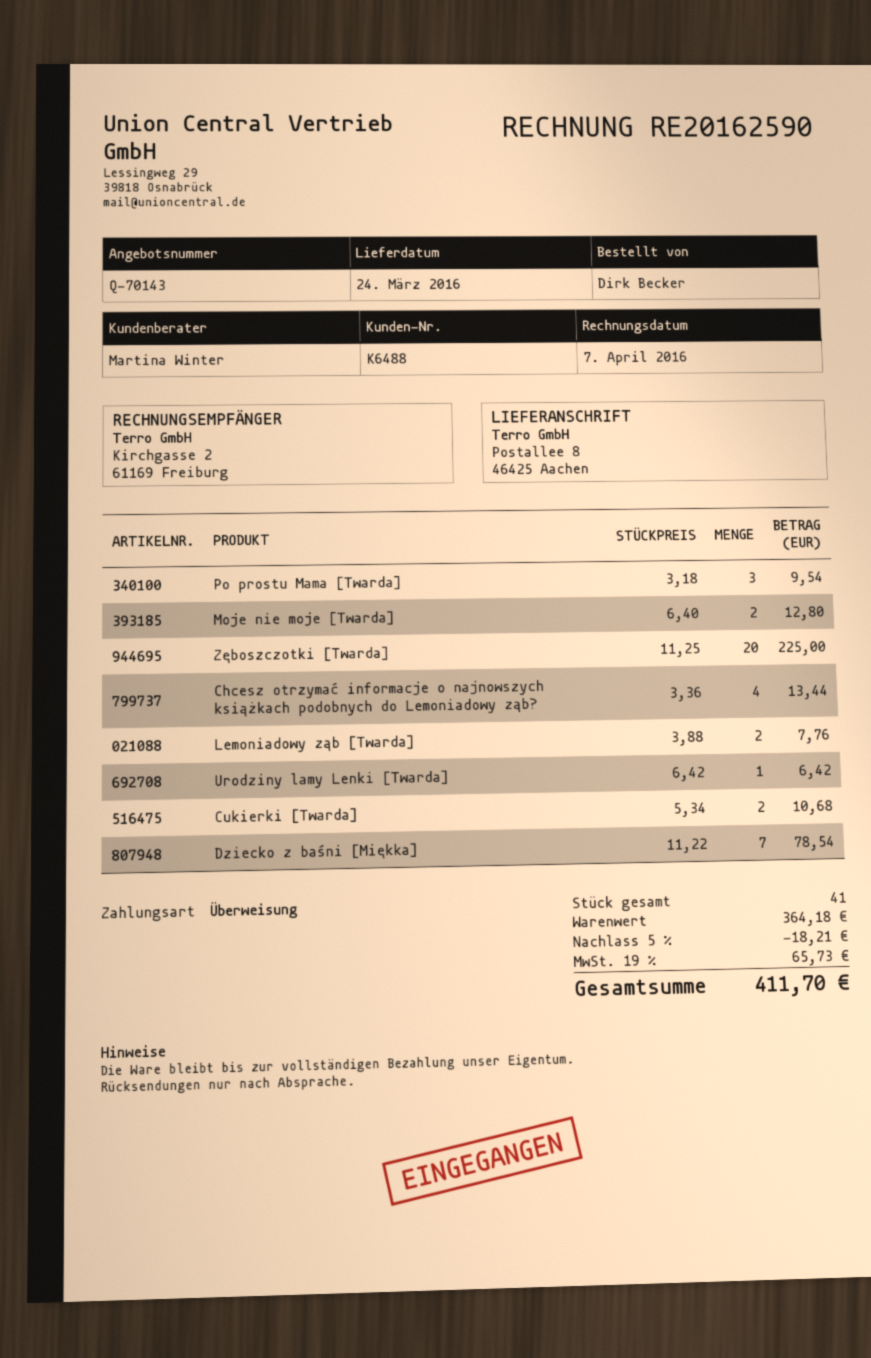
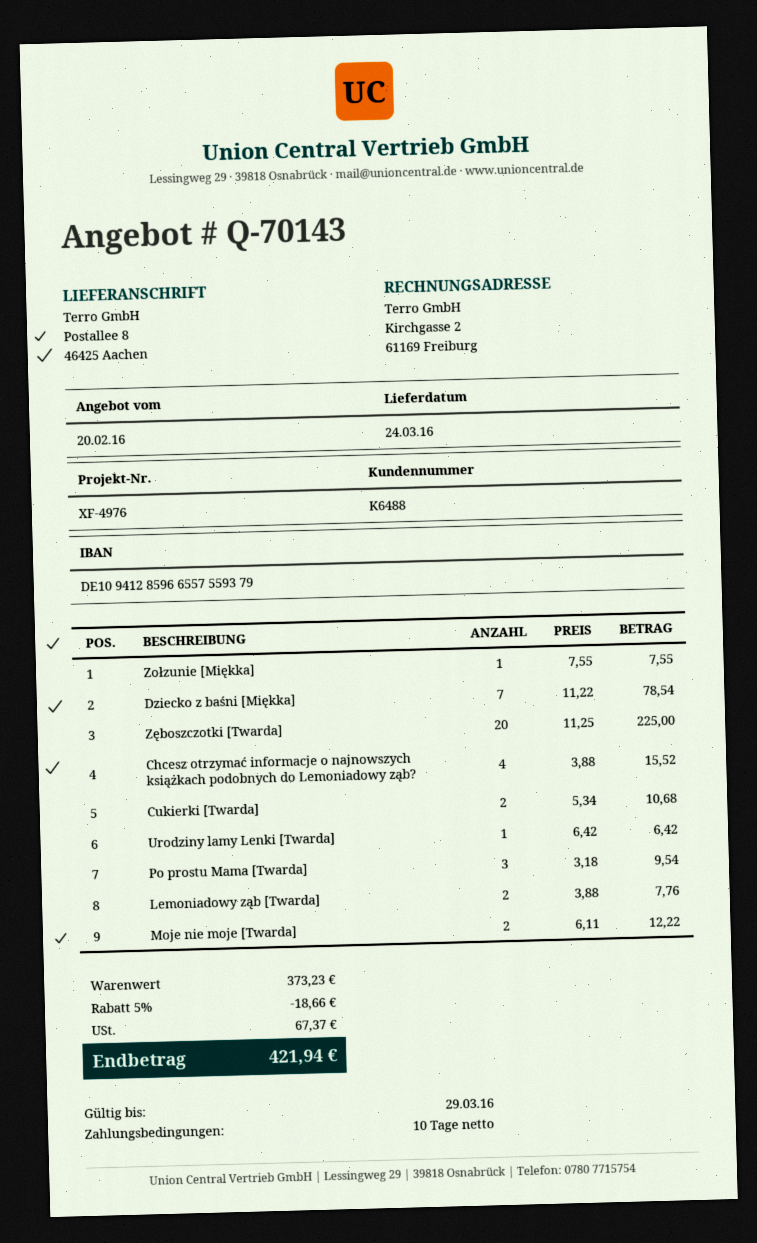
Moje nie moje [Twarda]: 2 x 6.40 = 12.80 -> 2 x 6.11 = 12.22
Chcesz otrzymać informacje o najnowszych książkach podobnych do Lemoniadowy ząb?: 4 x 3.36 = 13.44 -> 4 x 3.88 = 15.52
Zołzunie [Miękka]: none -> 1 x 7.55 = 7.55
subtotal: 364.18 -> 373.23
discount: 5% = 18.21 -> 5% = 18.66
tax: 65.73 -> 67.37
total: 411.70 -> 421.94

